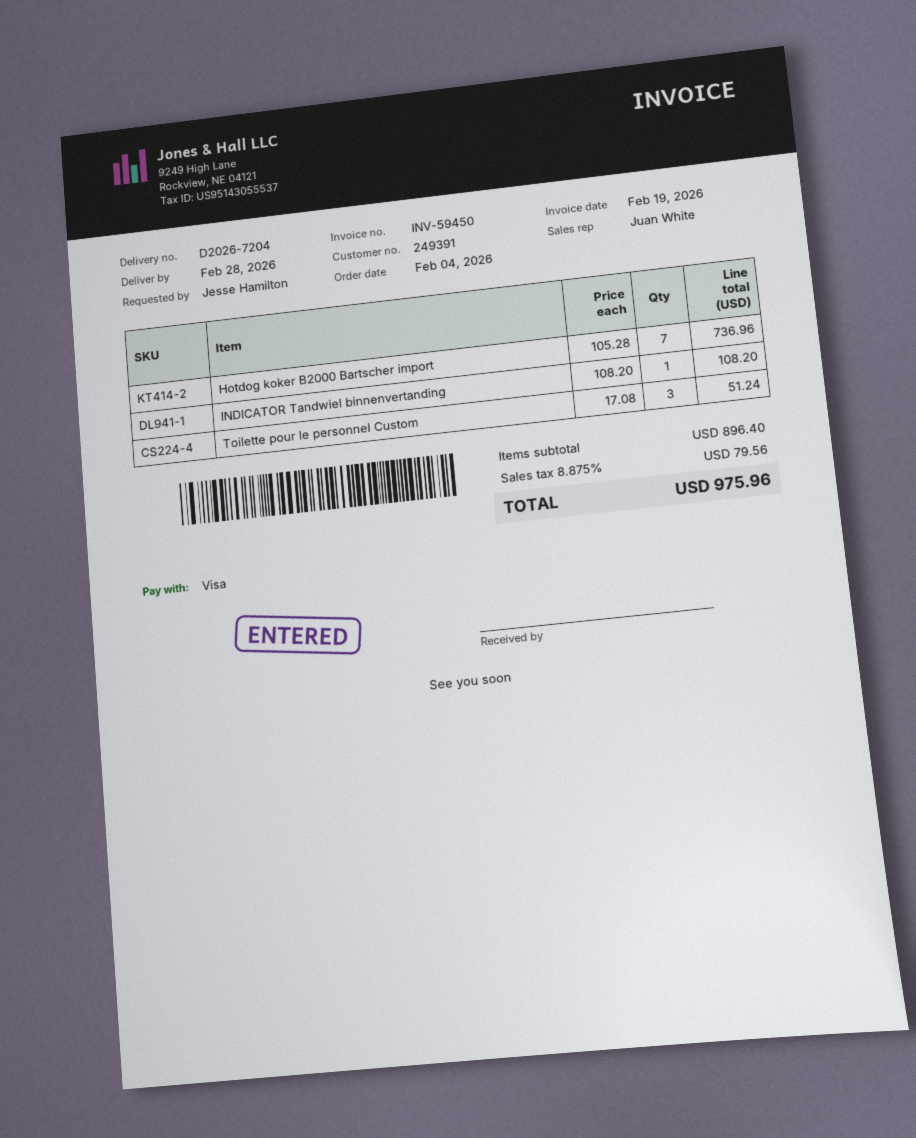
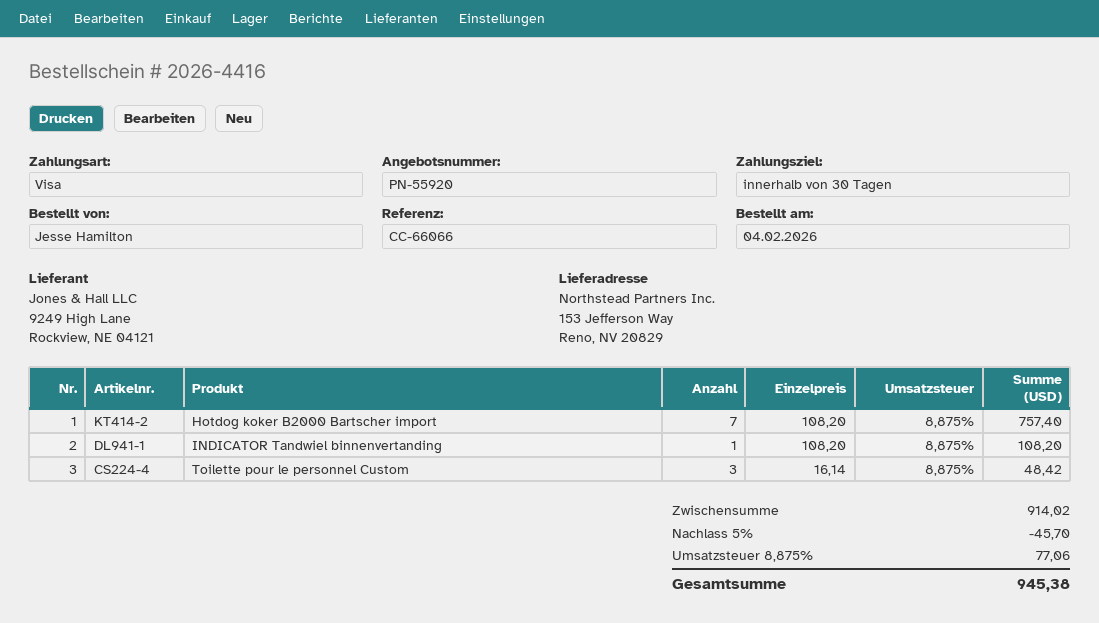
Hotdog koker B2000 Bartscher import: 7 x 105.28 = 736.96 -> 7 x 108.20 = 757.40
Toilette pour le personnel Custom: 3 x 17.08 = 51.24 -> 3 x 16.14 = 48.42
subtotal: 896.40 -> 914.02
discount: none -> 5% = 45.70
tax: 8.875% = 79.56 -> 8.875% = 77.06
total: 975.96 -> 945.38

